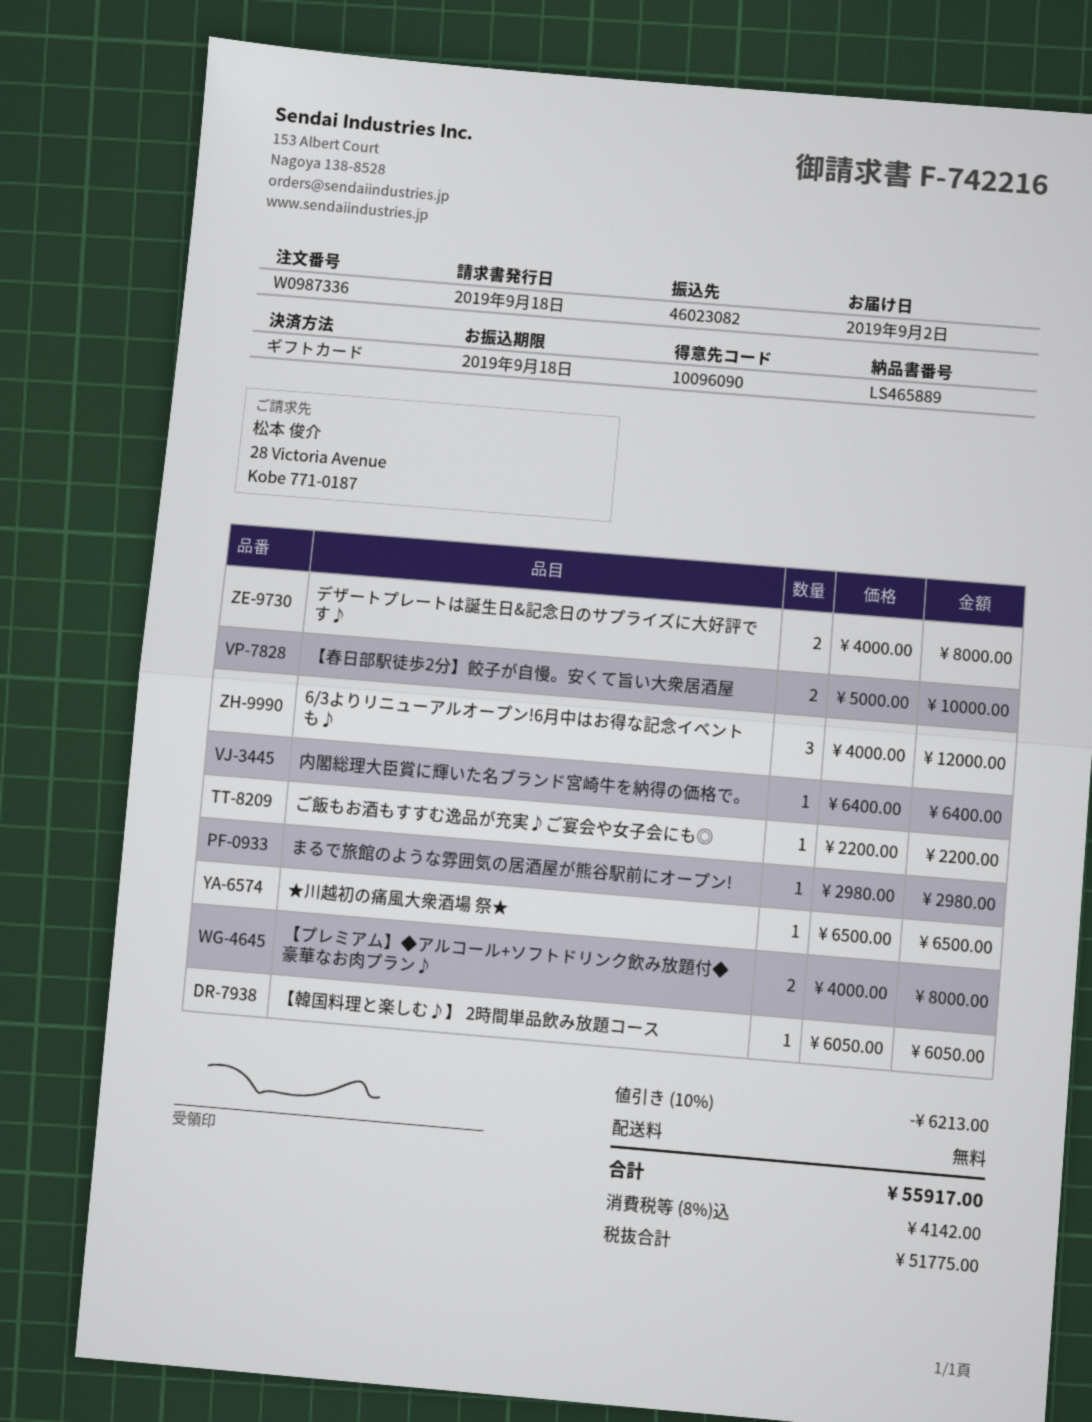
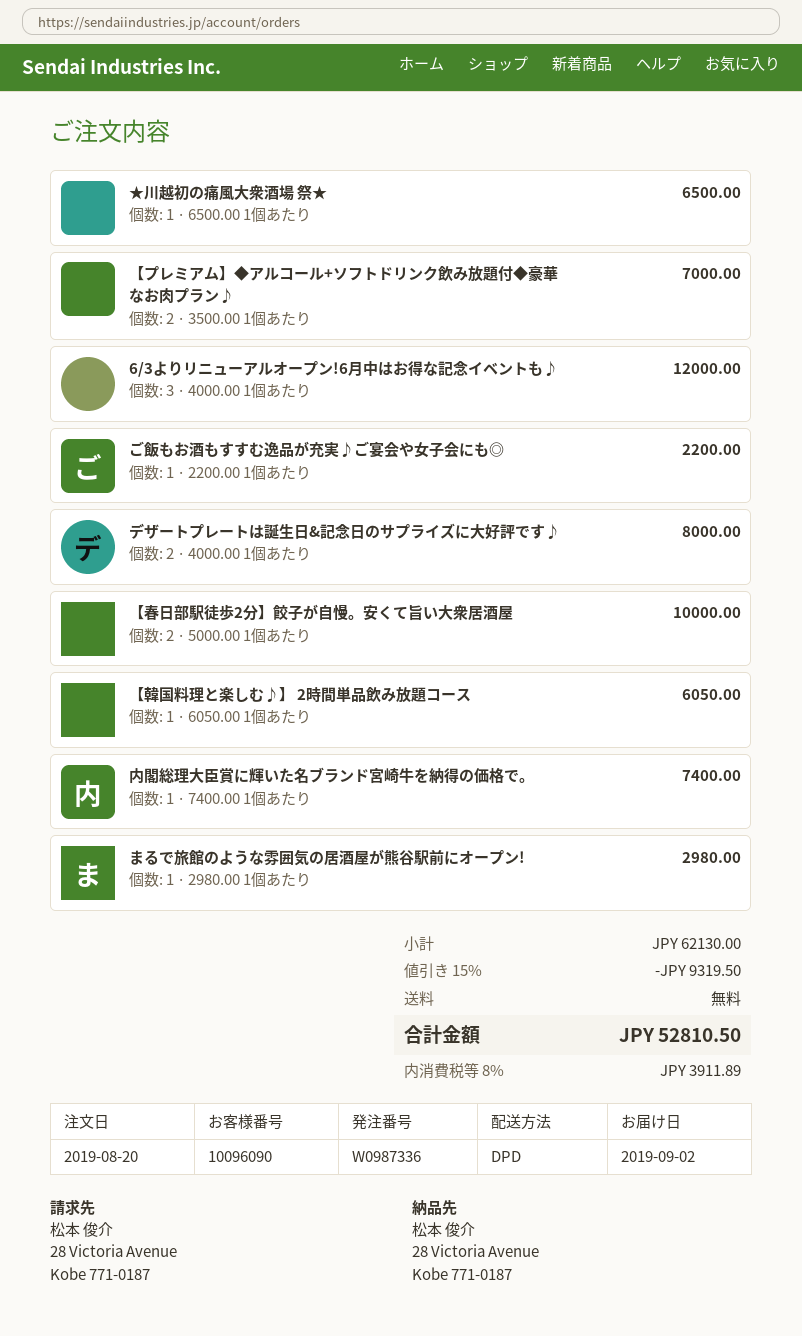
内閣総理大臣賞に輝いた名ブランド宮崎牛を納得の価格で。: 1 x 6400.00 = 6400.00 -> 1 x 7400.00 = 7400.00
【プレミアム】◆アルコール+ソフトドリンク飲み放題付◆豪華なお肉プラン♪: 2 x 4000.00 = 8000.00 -> 2 x 3500.00 = 7000.00
discount: 10% = 6213.00 -> 15% = 9319.50
tax: 8% = 4142.00 -> 8% = 3911.89
total: 55917.00 -> 52810.50

